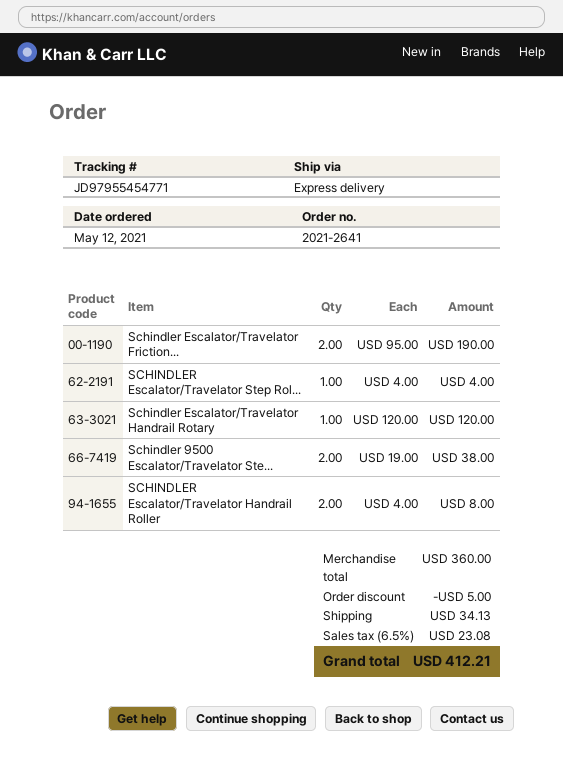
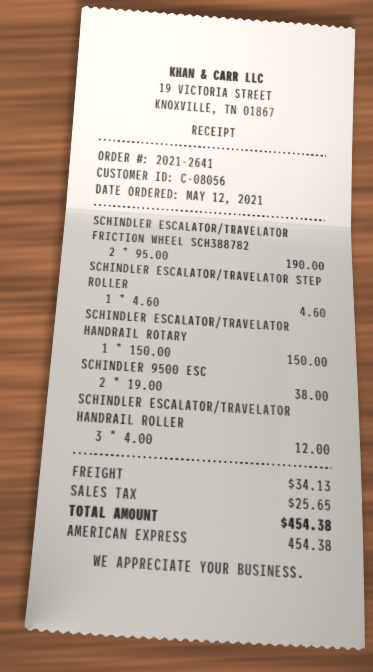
SCHINDLER Escalator/Travelator Step Rol...: 1 x 4.00 = 4.00 -> 1 x 4.60 = 4.60
Schindler Escalator/Travelator Handrail Rotary: 1 x 120.00 = 120.00 -> 1 x 150.00 = 150.00
SCHINDLER Escalator/Travelator Handrail Roller: 2 x 4.00 = 8.00 -> 3 x 4.00 = 12.00
discount: 5.00 -> none
tax: 23.08 -> 25.65
total: 412.21 -> 454.38

